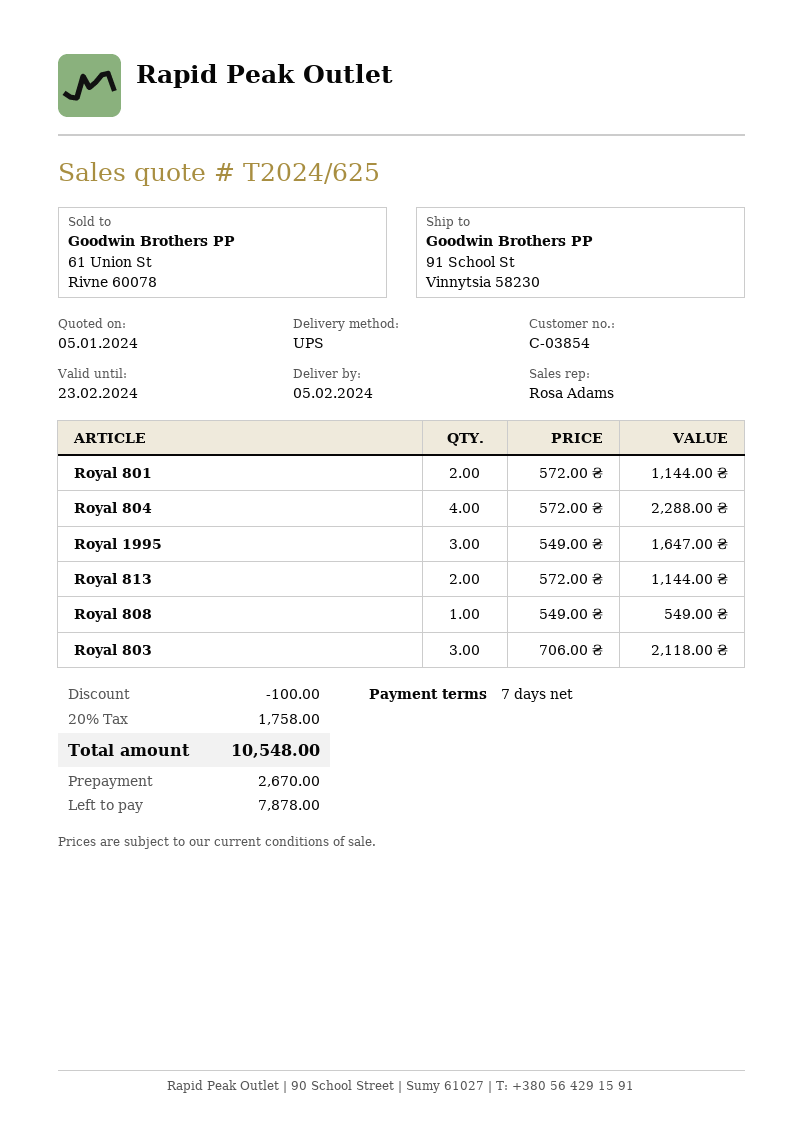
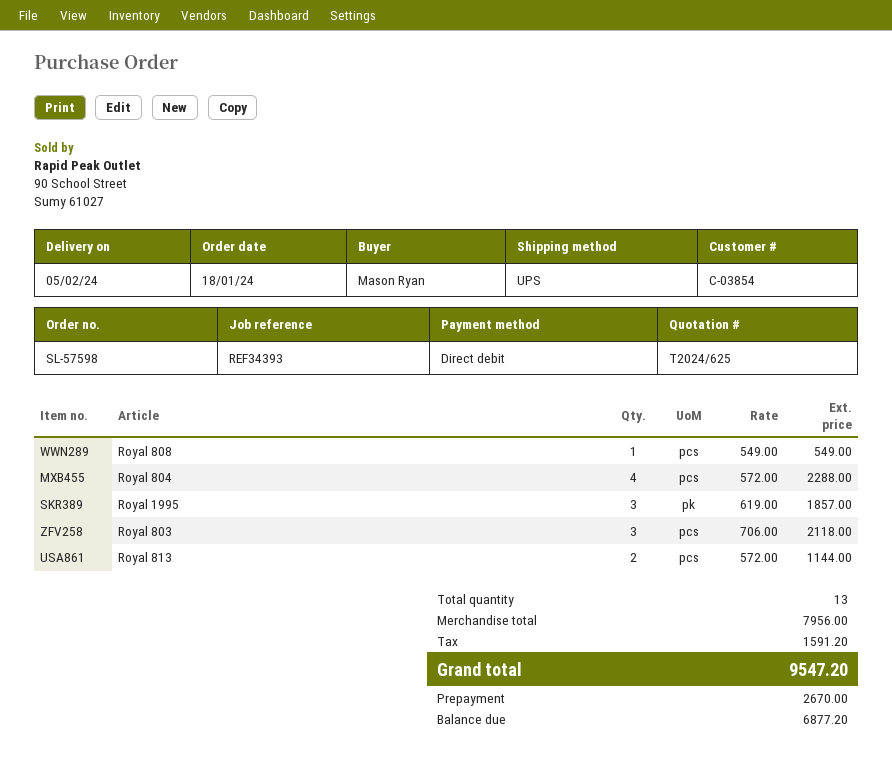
Royal 801: 2 x 572.00 = 1144.00 -> none
Royal 1995: 3 x 549.00 = 1647.00 -> 3 x 619.00 = 1857.00
discount: 100.00 -> none
tax: 1758.00 -> 1591.20
total: 10548.00 -> 9547.20
balance: 7878.00 -> 6877.20

